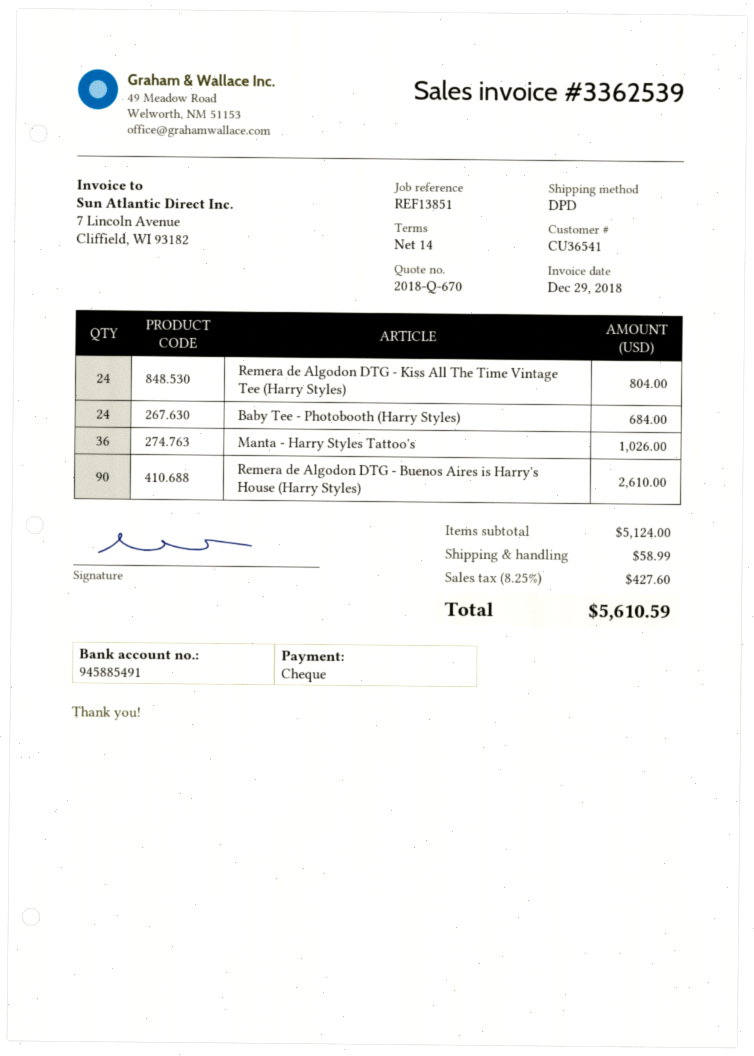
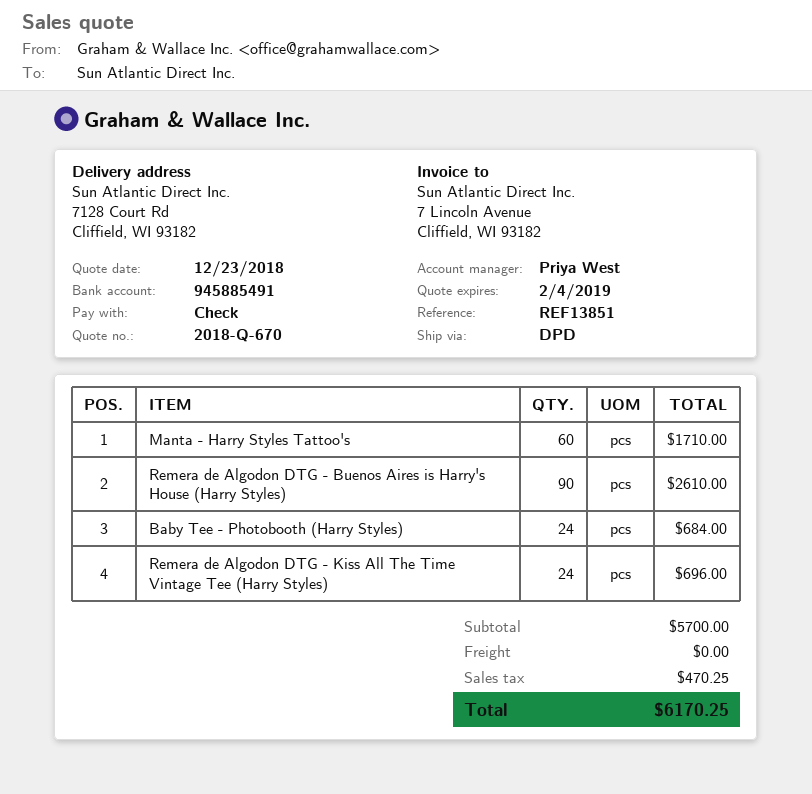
Remera de Algodon DTG - Kiss All The Time Vintage Tee (Harry Styles): 24 for 804.00 -> 24 for 696.00
Manta - Harry Styles Tattoo's: 36 for 1026.00 -> 60 for 1710.00
subtotal: 5124.00 -> 5700.00
shipping: 58.99 -> 0.00
tax: 427.60 -> 470.25
total: 5610.59 -> 6170.25

